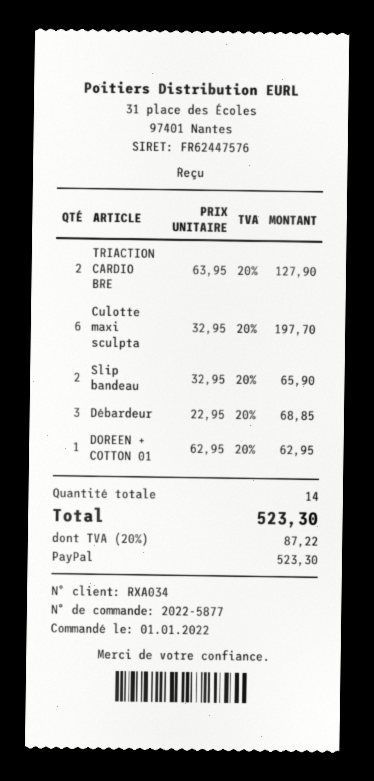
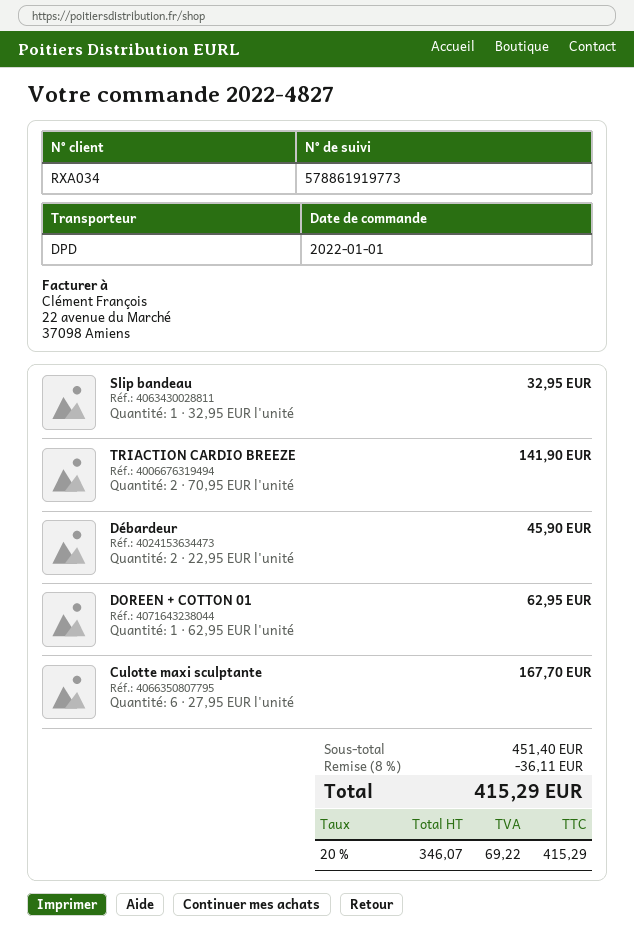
order number: 2022-5877 -> 2022-4827
TRIACTION CARDIO BRE: 2 x 63.95 = 127.90 -> 2 x 70.95 = 141.90
Culotte maxi sculpta: 6 x 32.95 = 197.70 -> 6 x 27.95 = 167.70
Slip bandeau: 2 x 32.95 = 65.90 -> 1 x 32.95 = 32.95
Débardeur: 3 x 22.95 = 68.85 -> 2 x 22.95 = 45.90
discount: none -> 8% = 36.11
tax: 20% = 87.22 -> 20% = 69.22
total: 523.30 -> 415.29

